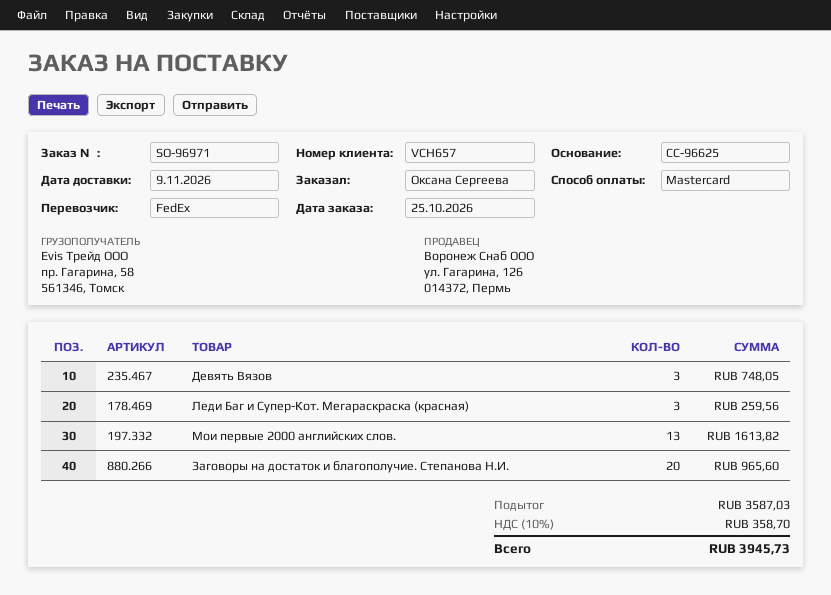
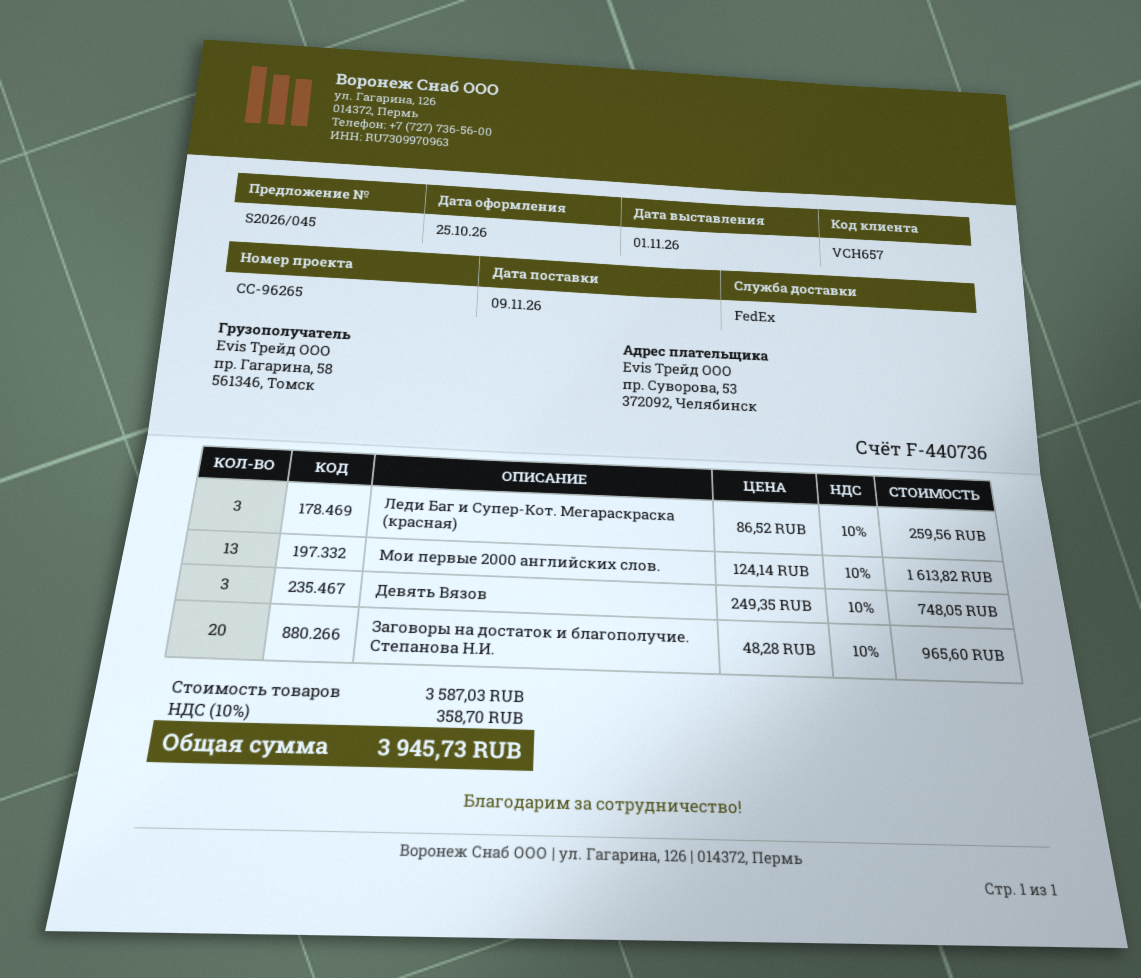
reference: CC-96625 -> CC-96265

